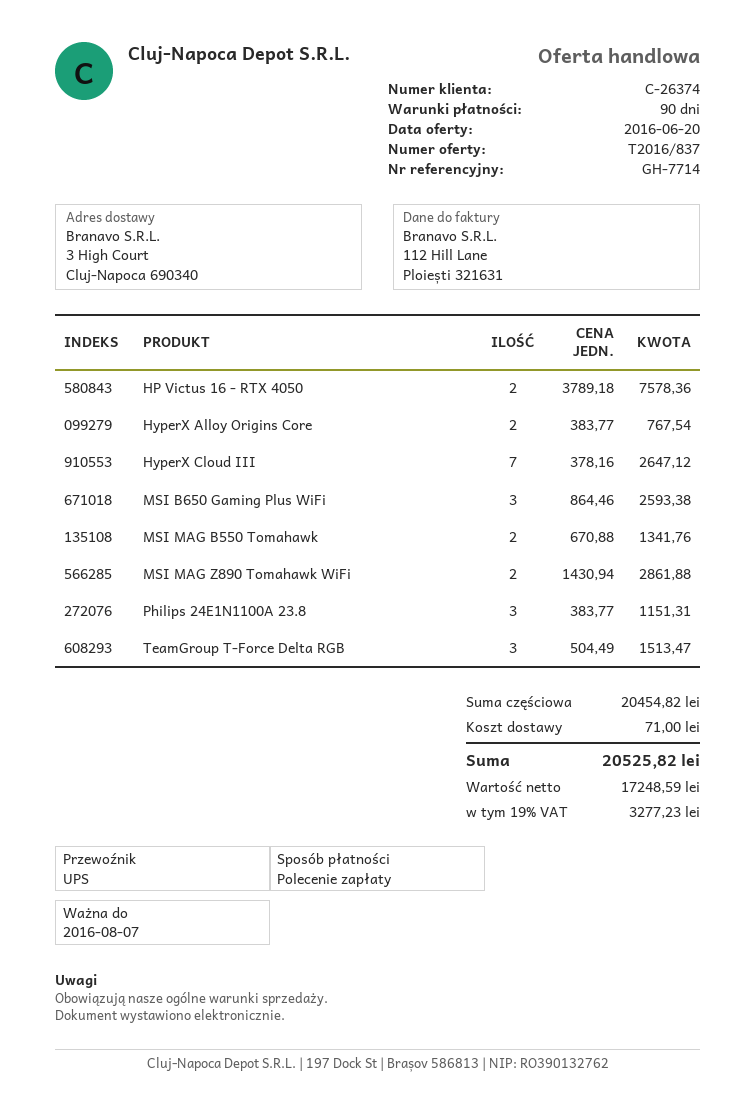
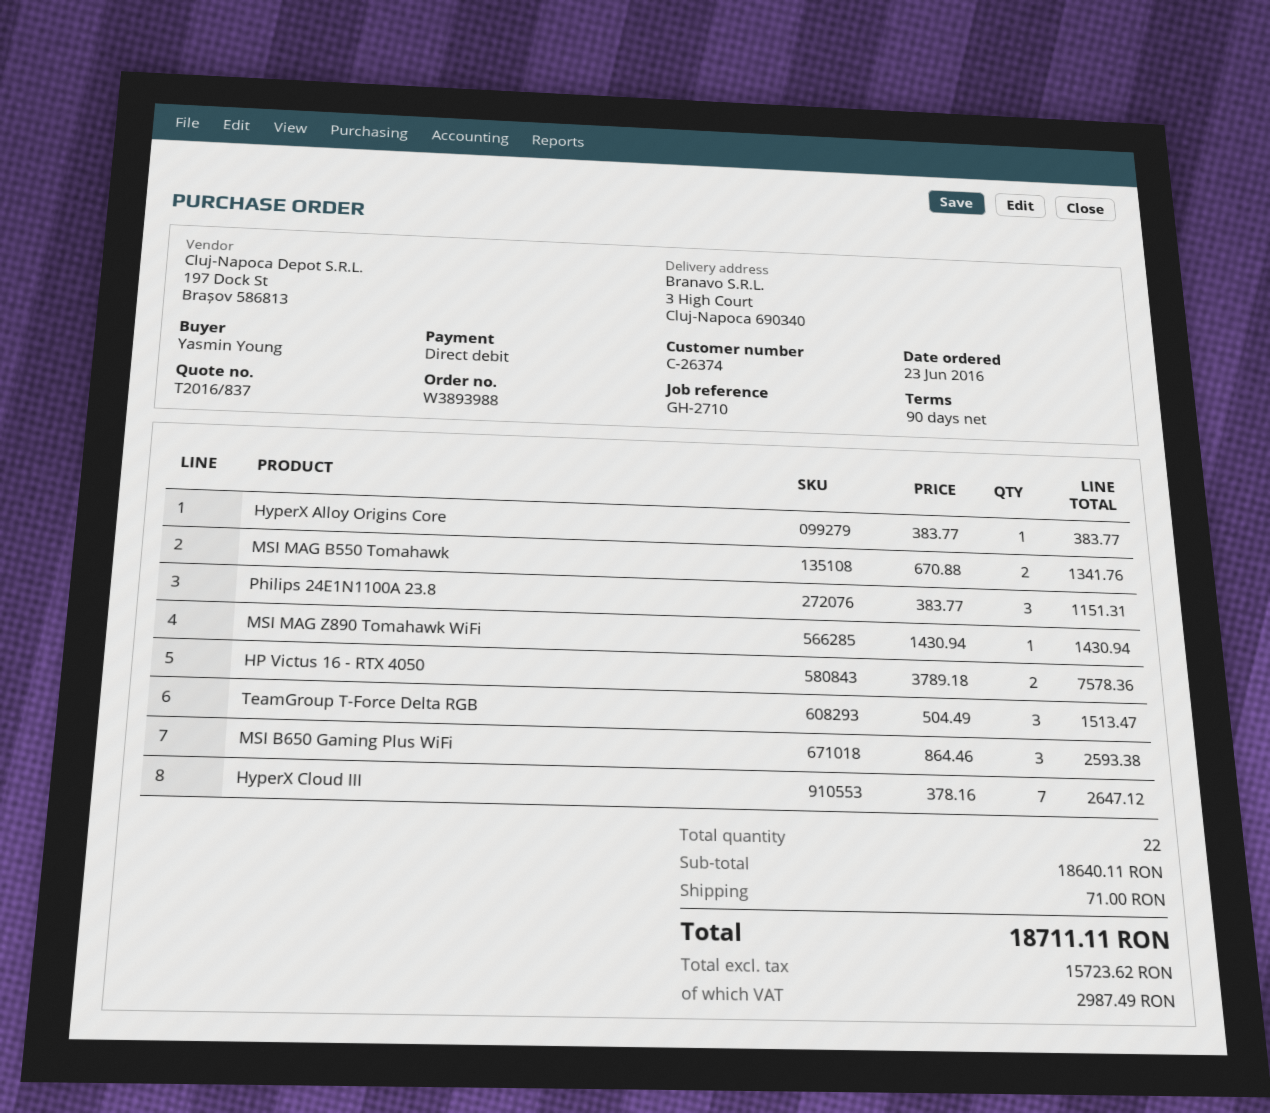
reference: GH-7714 -> GH-2710
HyperX Alloy Origins Core: 2 x 383.77 = 767.54 -> 1 x 383.77 = 383.77
MSI MAG Z890 Tomahawk WiFi: 2 x 1430.94 = 2861.88 -> 1 x 1430.94 = 1430.94
subtotal: 20454.82 -> 18640.11
net: 17248.59 -> 15723.62
tax: 3277.23 -> 2987.49
total: 20525.82 -> 18711.11

